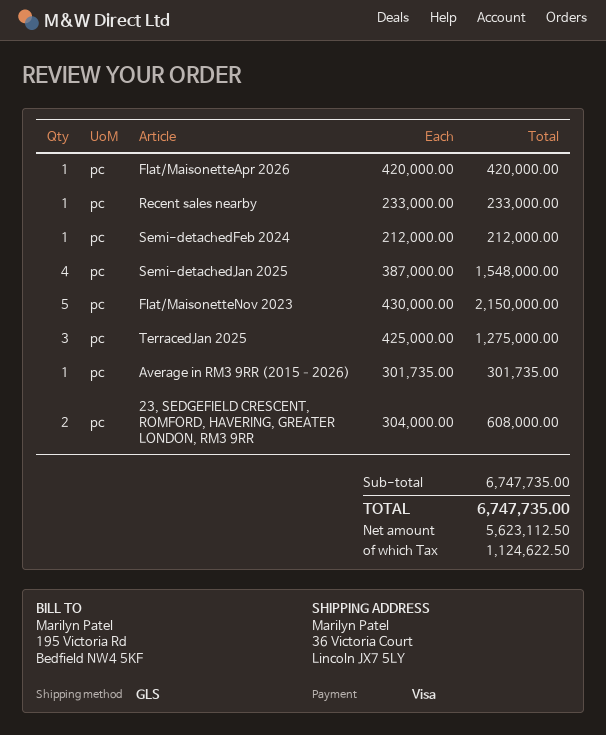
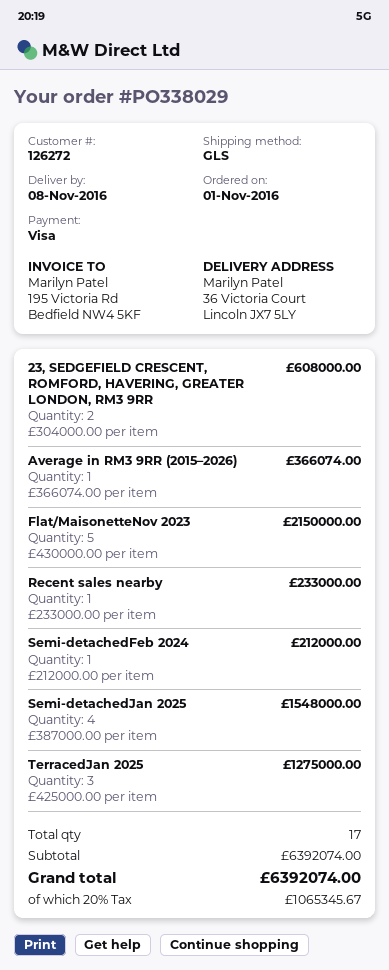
Flat/MaisonetteApr 2026: 1 x 420000.00 = 420000.00 -> none
Average in RM3 9RR (2015–2026): 1 x 301735.00 = 301735.00 -> 1 x 366074.00 = 366074.00
subtotal: 6747735.00 -> 6392074.00
tax: 1124622.50 -> 1065345.67
total: 6747735.00 -> 6392074.00

